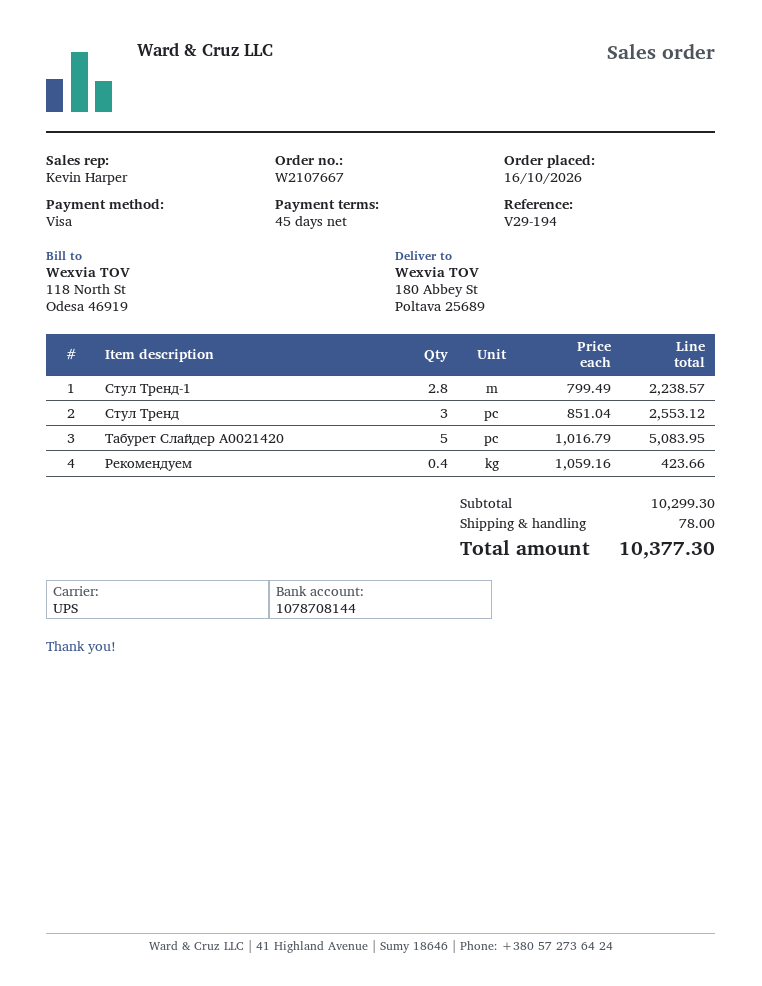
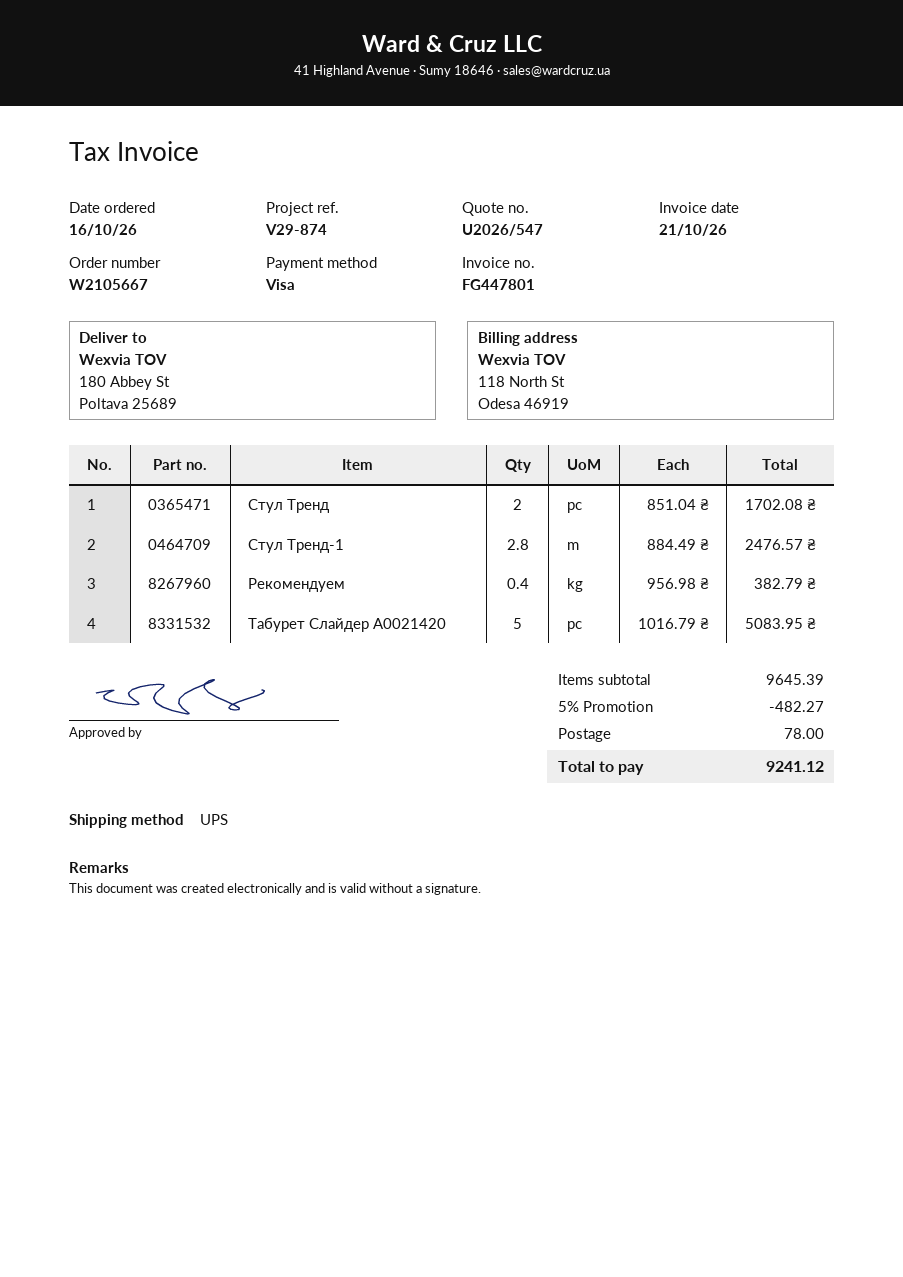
order number: W2107667 -> W2105667
reference: V29-194 -> V29-874
Стул Тренд-1: 2.8 x 799.49 = 2238.57 -> 2.8 x 884.49 = 2476.57
Стул Тренд: 3 x 851.04 = 2553.12 -> 2 x 851.04 = 1702.08
Рекомендуем: 0.4 x 1059.16 = 423.66 -> 0.4 x 956.98 = 382.79
subtotal: 10299.30 -> 9645.39
discount: none -> 5% = 482.27
total: 10377.30 -> 9241.12

